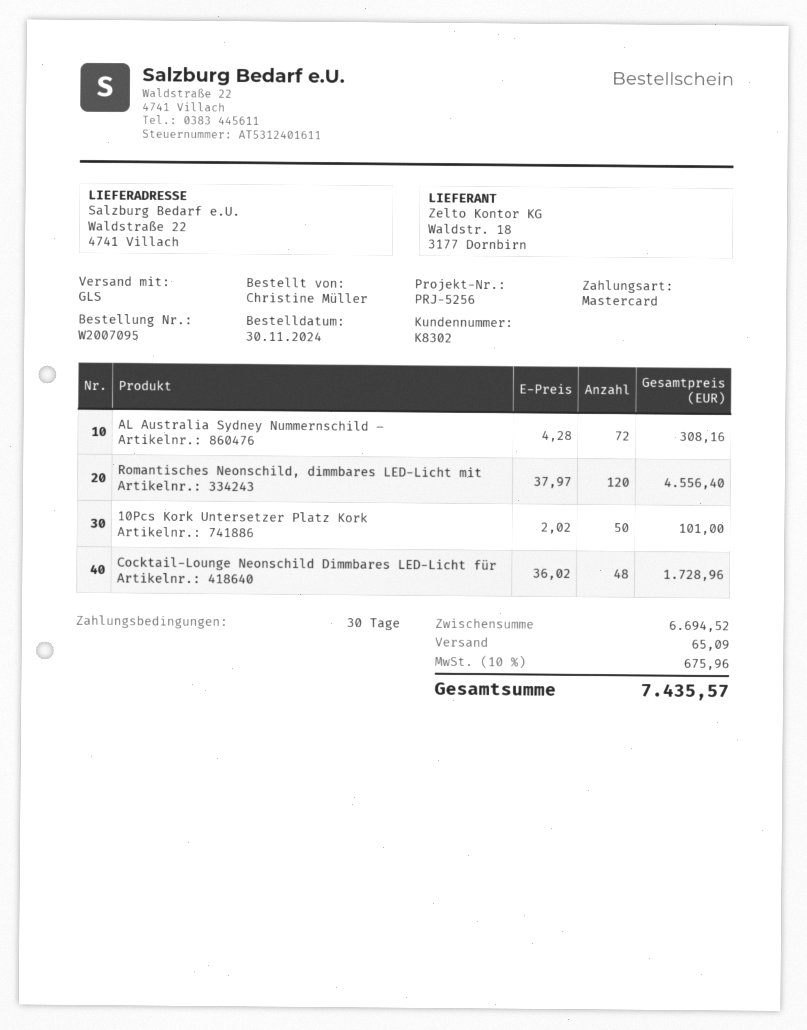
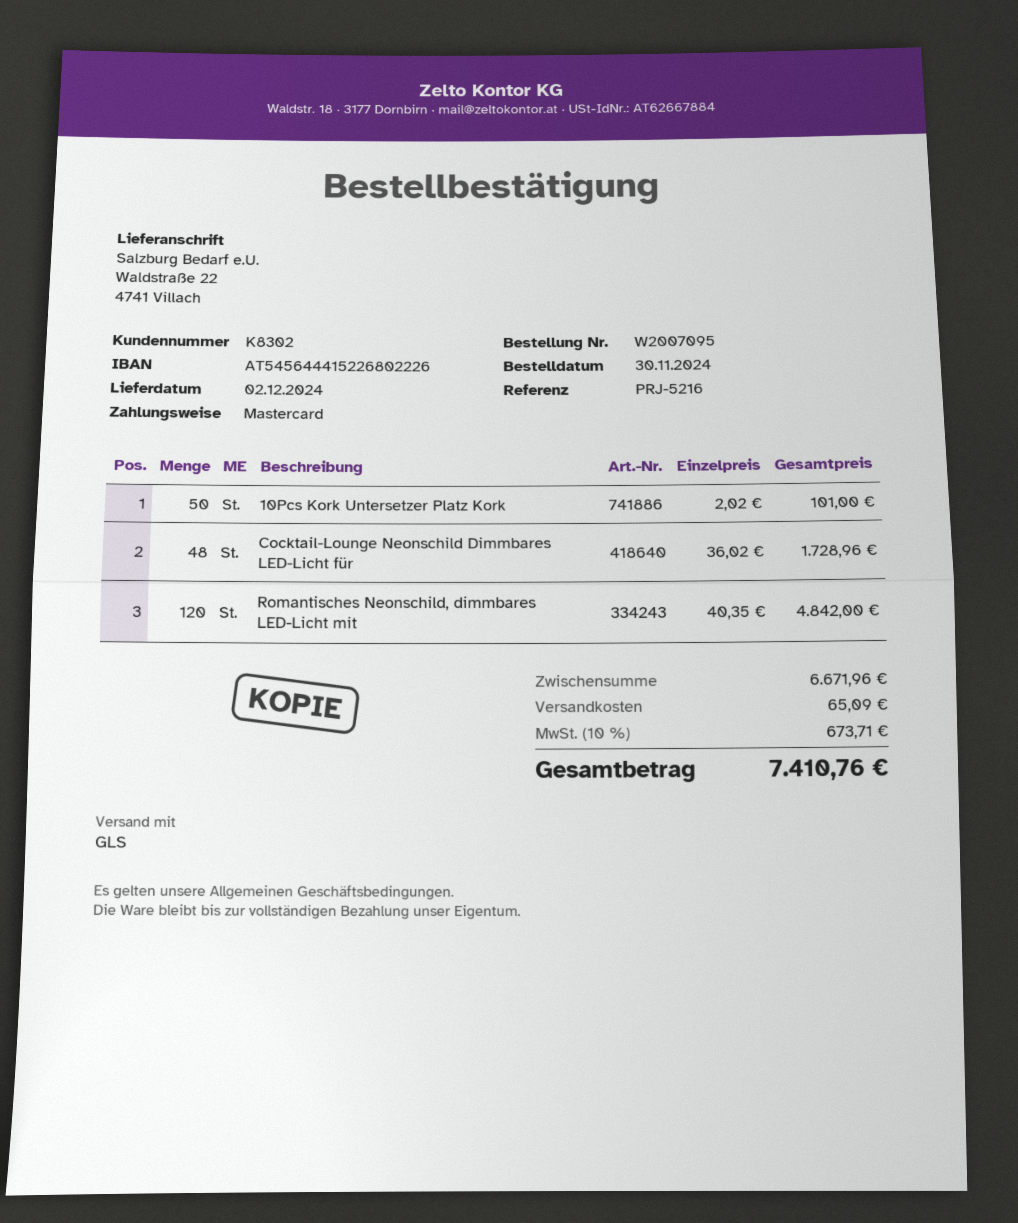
reference: PRJ-5256 -> PRJ-5216
AL Australia Sydney Nummernschild –: 72 x 4.28 = 308.16 -> none
Romantisches Neonschild, dimmbares LED-Licht mit: 120 x 37.97 = 4556.40 -> 120 x 40.35 = 4842.00
subtotal: 6694.52 -> 6671.96
tax: 10% = 675.96 -> 10% = 673.71
total: 7435.57 -> 7410.76

